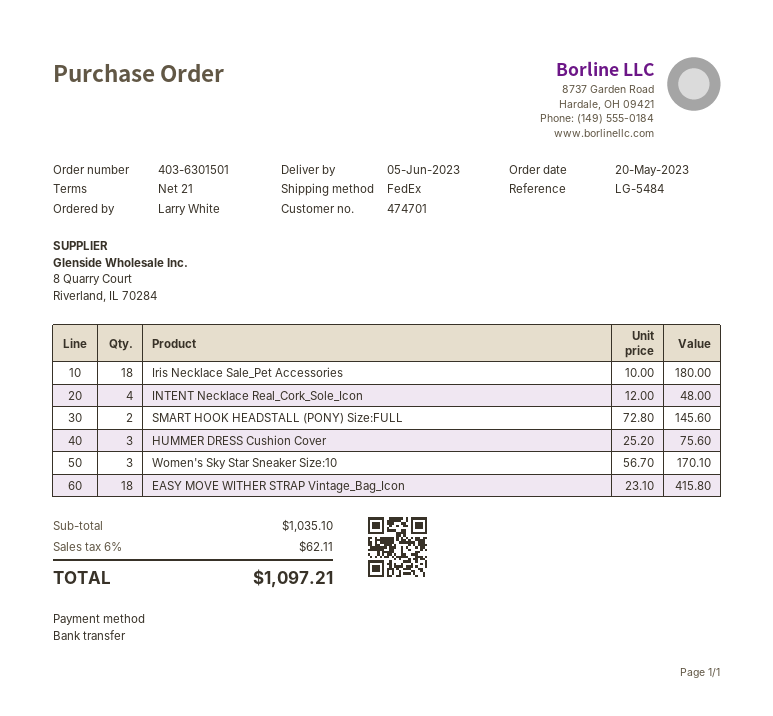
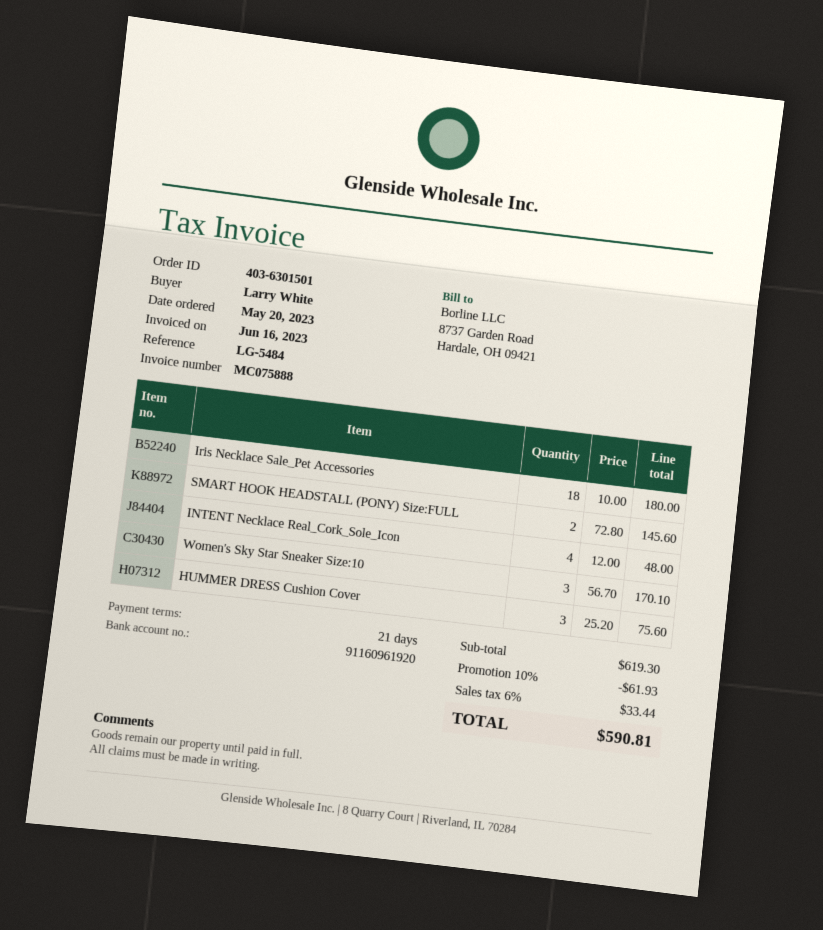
EASY MOVE WITHER STRAP Vintage_Bag_Icon: 18 x 23.10 = 415.80 -> none
subtotal: 1035.10 -> 619.30
discount: none -> 10% = 61.93
tax: 6% = 62.11 -> 6% = 33.44
total: 1097.21 -> 590.81

